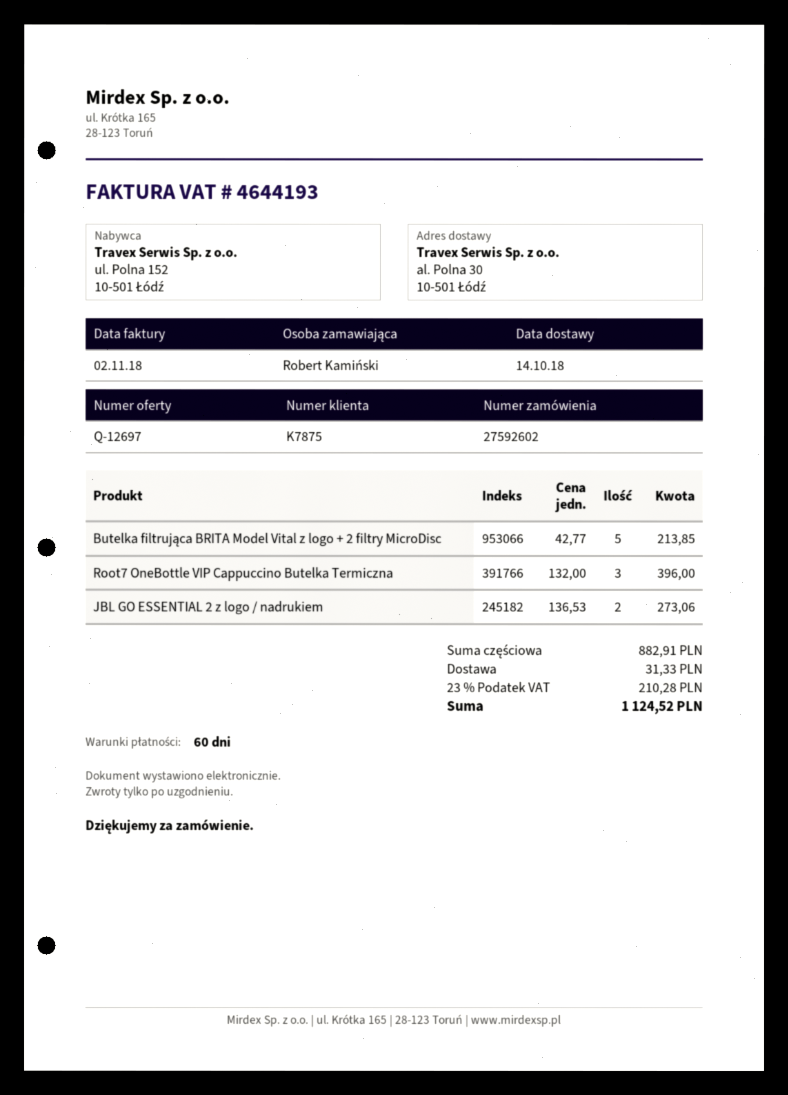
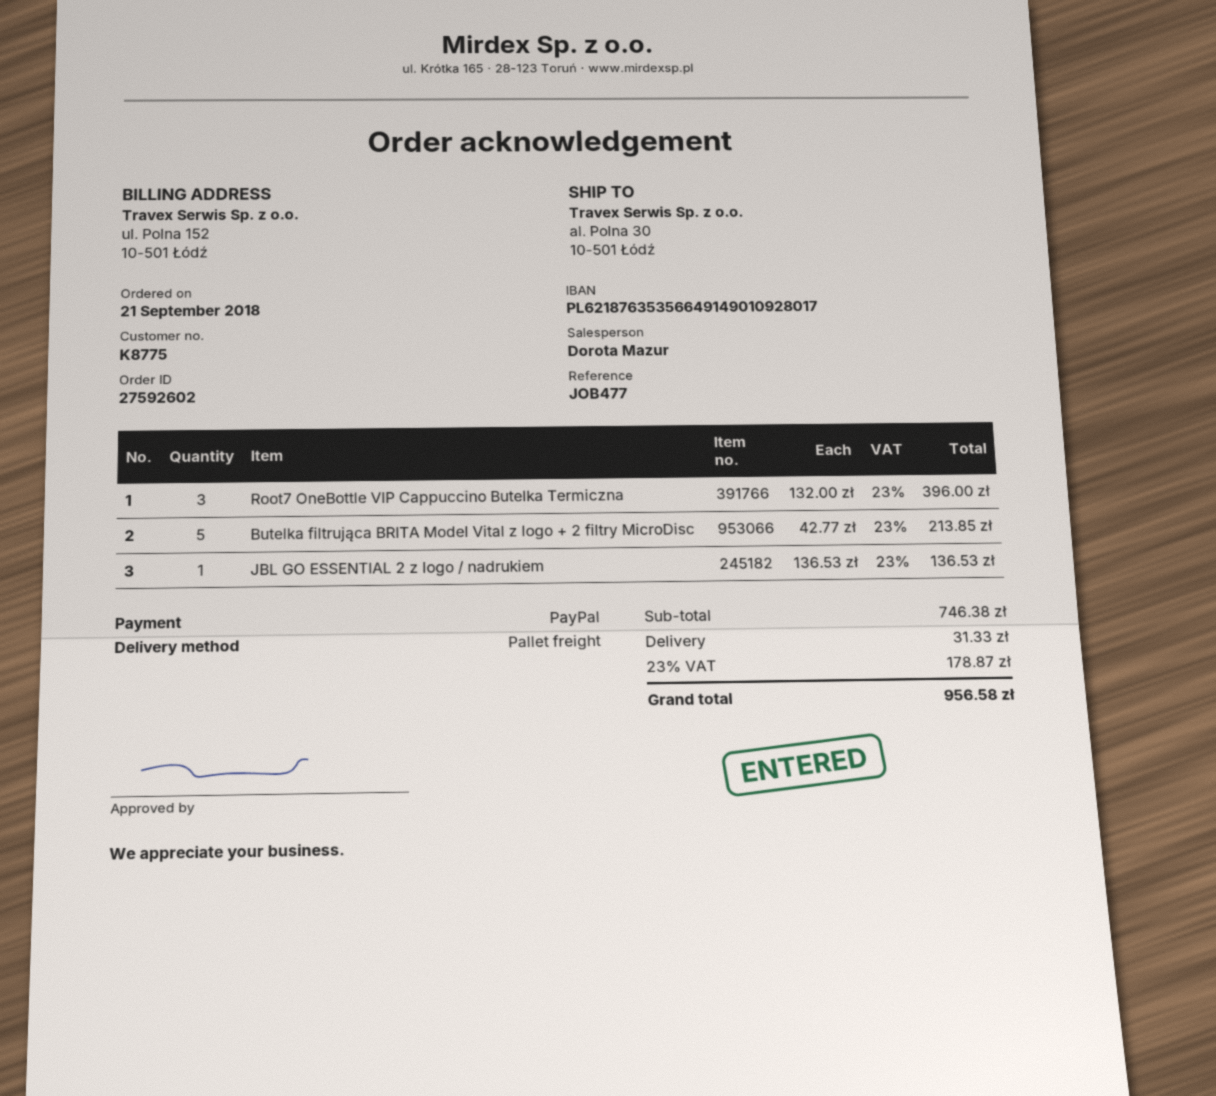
customer number: K7875 -> K8775
JBL GO ESSENTIAL 2 z logo / nadrukiem: 2 x 136.53 = 273.06 -> 1 x 136.53 = 136.53
subtotal: 882.91 -> 746.38
tax: 23% = 210.28 -> 23% = 178.87
total: 1124.52 -> 956.58

